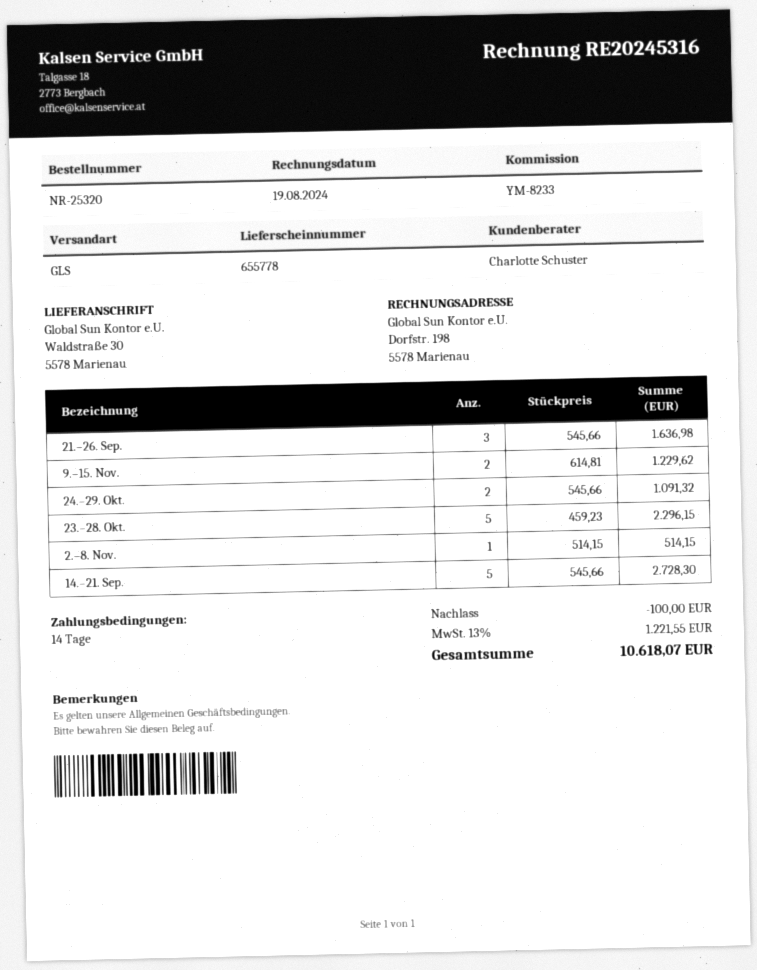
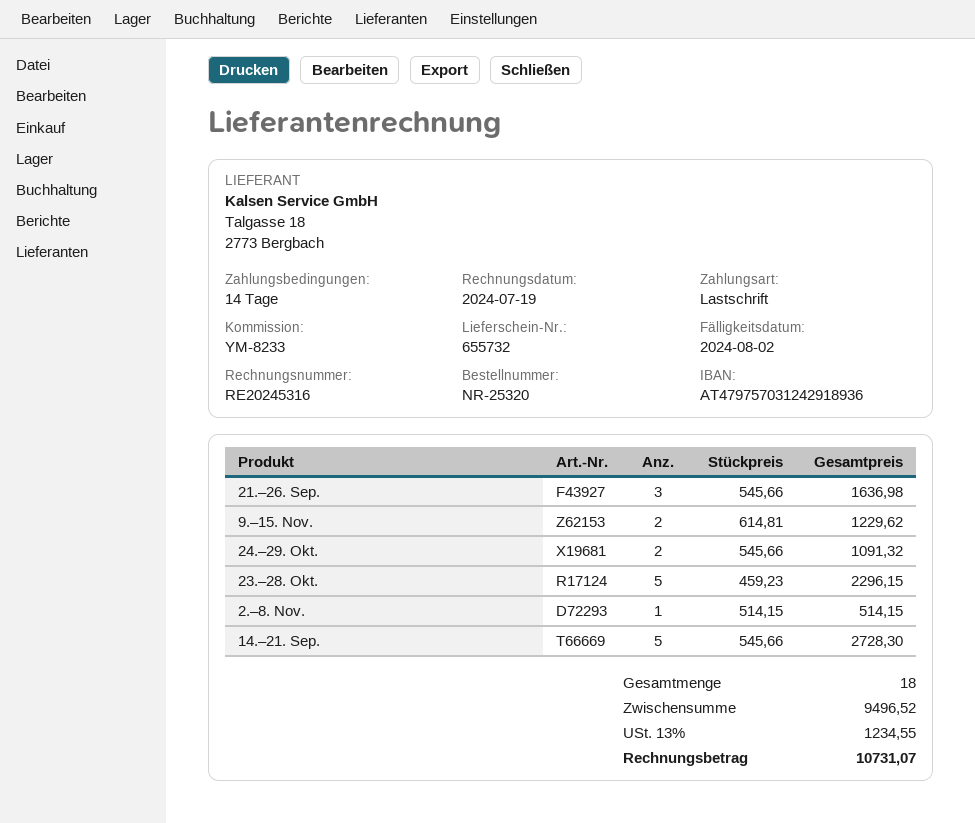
delivery note number: 655778 -> 655732
invoice date: 2024-08-19 -> 2024-07-19
discount: 100.00 -> none
tax: 13% = 1221.55 -> 13% = 1234.55
total: 10618.07 -> 10731.07

